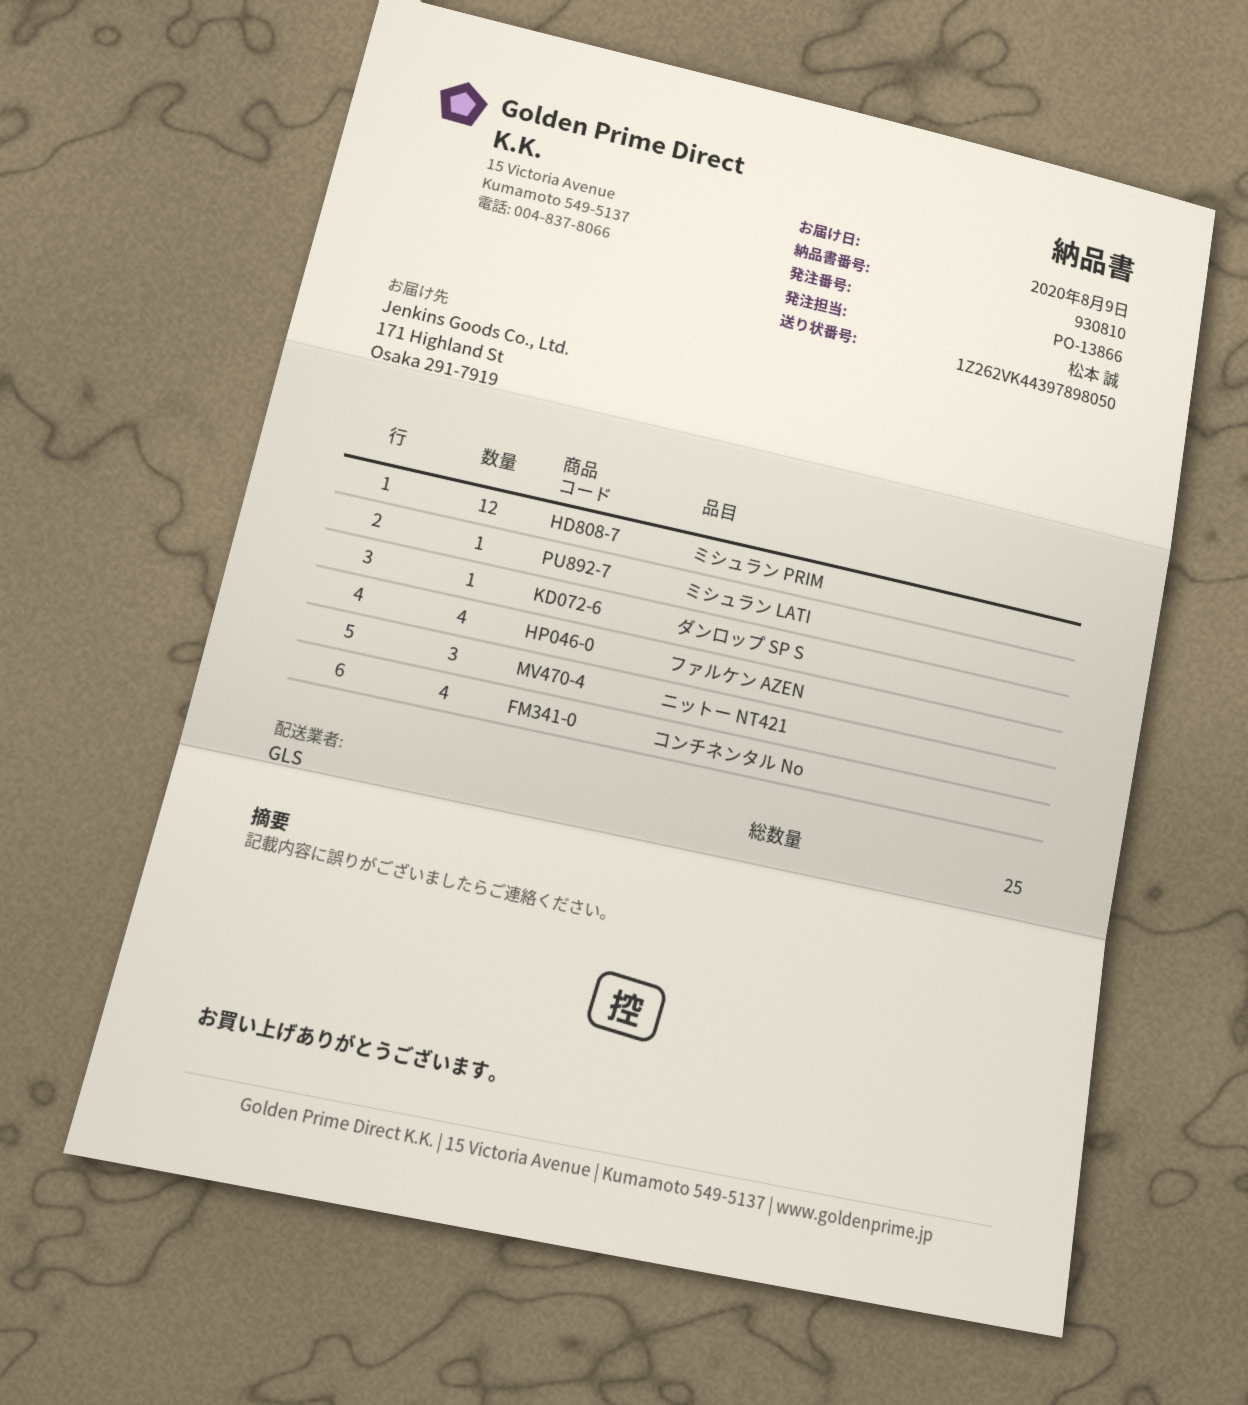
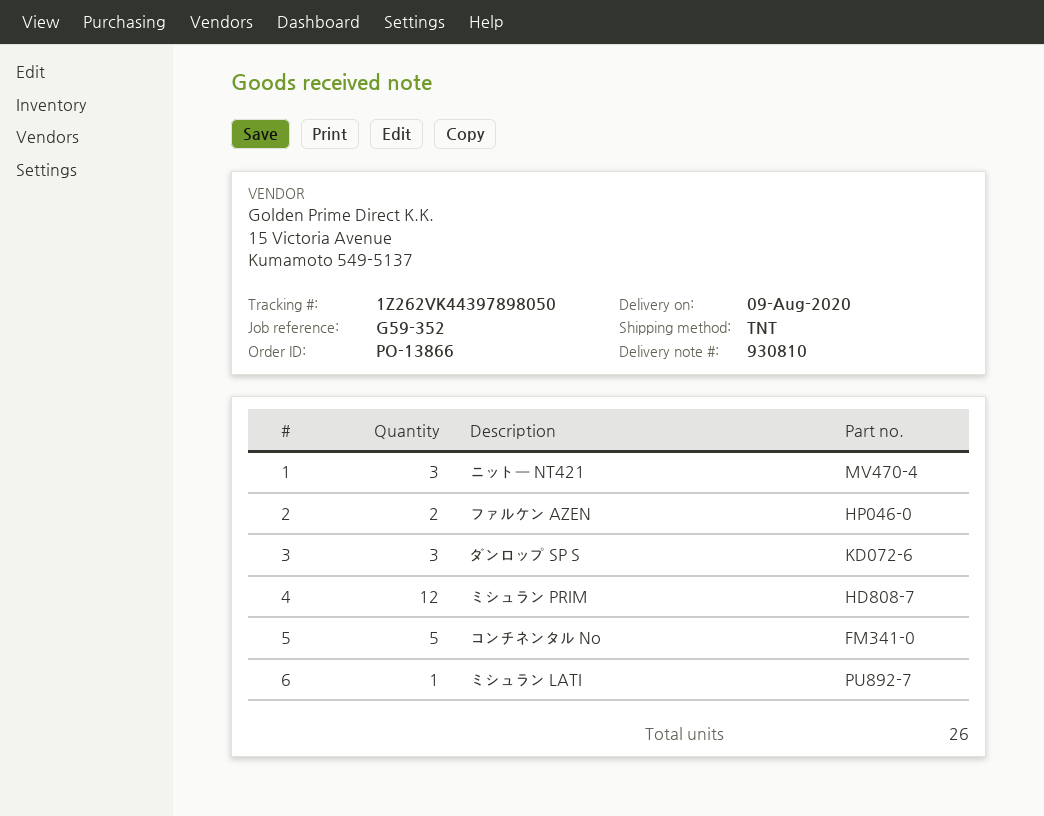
shipping method: GLS -> TNT
ダンロップ SP S: 1 -> 3
ファルケン AZEN: 4 -> 2
コンチネンタル No: 4 -> 5
total quantity: 25 -> 26

